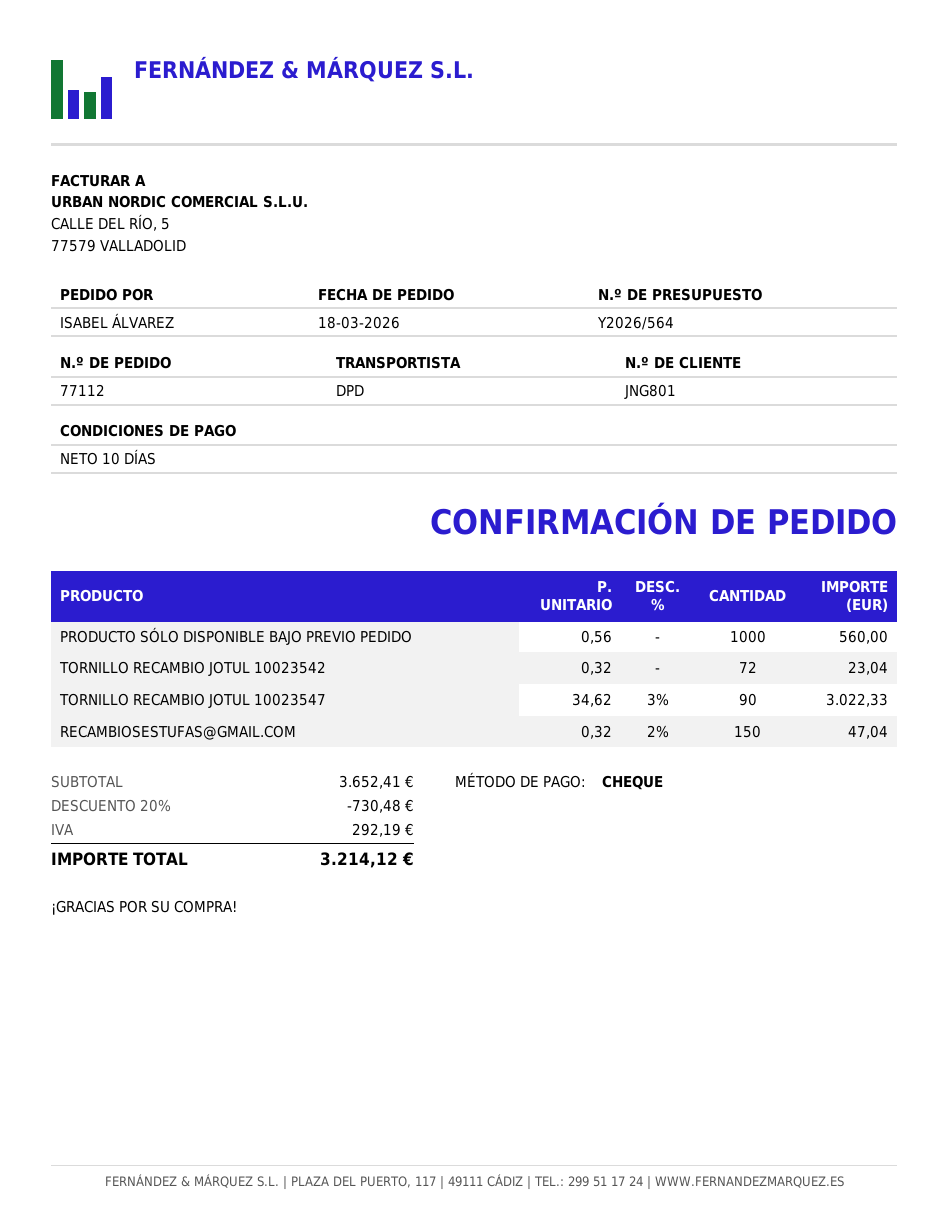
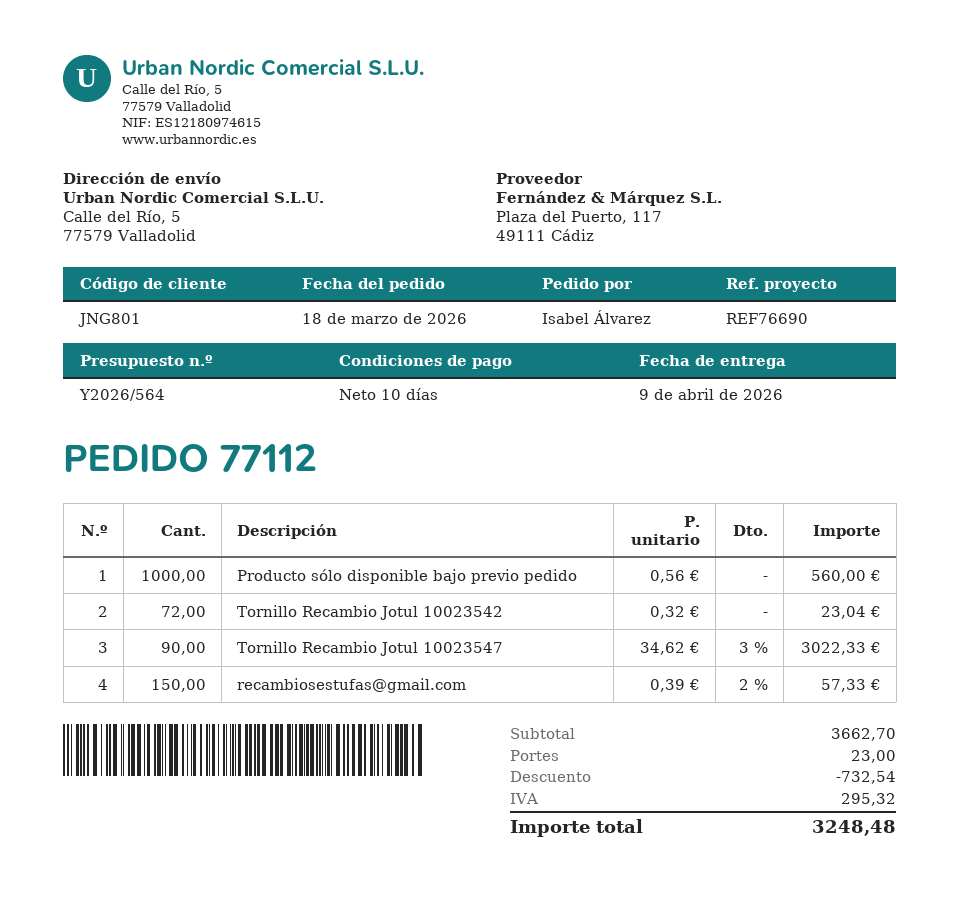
RECAMBIOSESTUFAS@GMAIL.COM: 150 x 0.32 - 2% = 47.04 -> 150 x 0.39 - 2% = 57.33
subtotal: 3652.41 -> 3662.70
discount: 730.48 -> 732.54
shipping: none -> 23.00
tax: 292.19 -> 295.32
total: 3214.12 -> 3248.48

